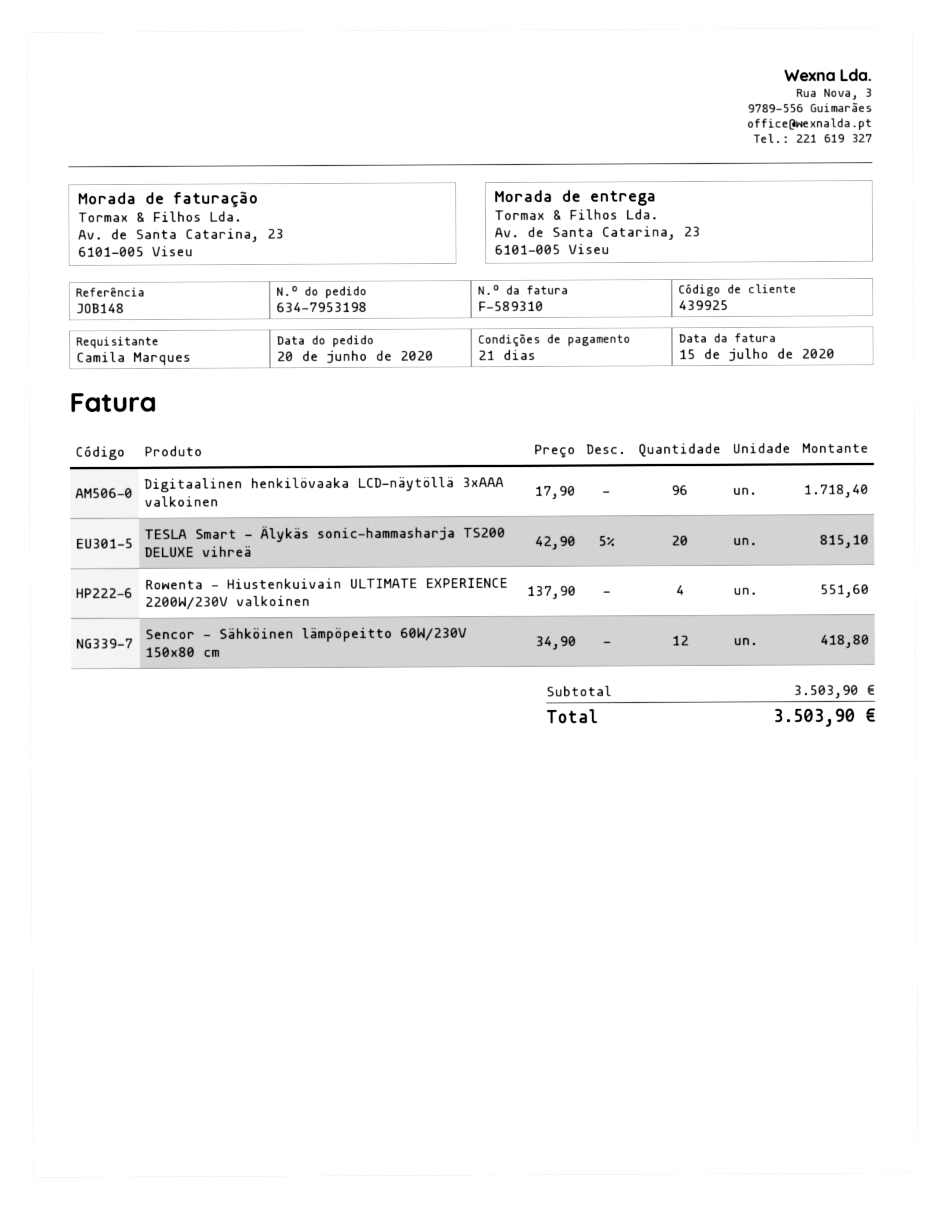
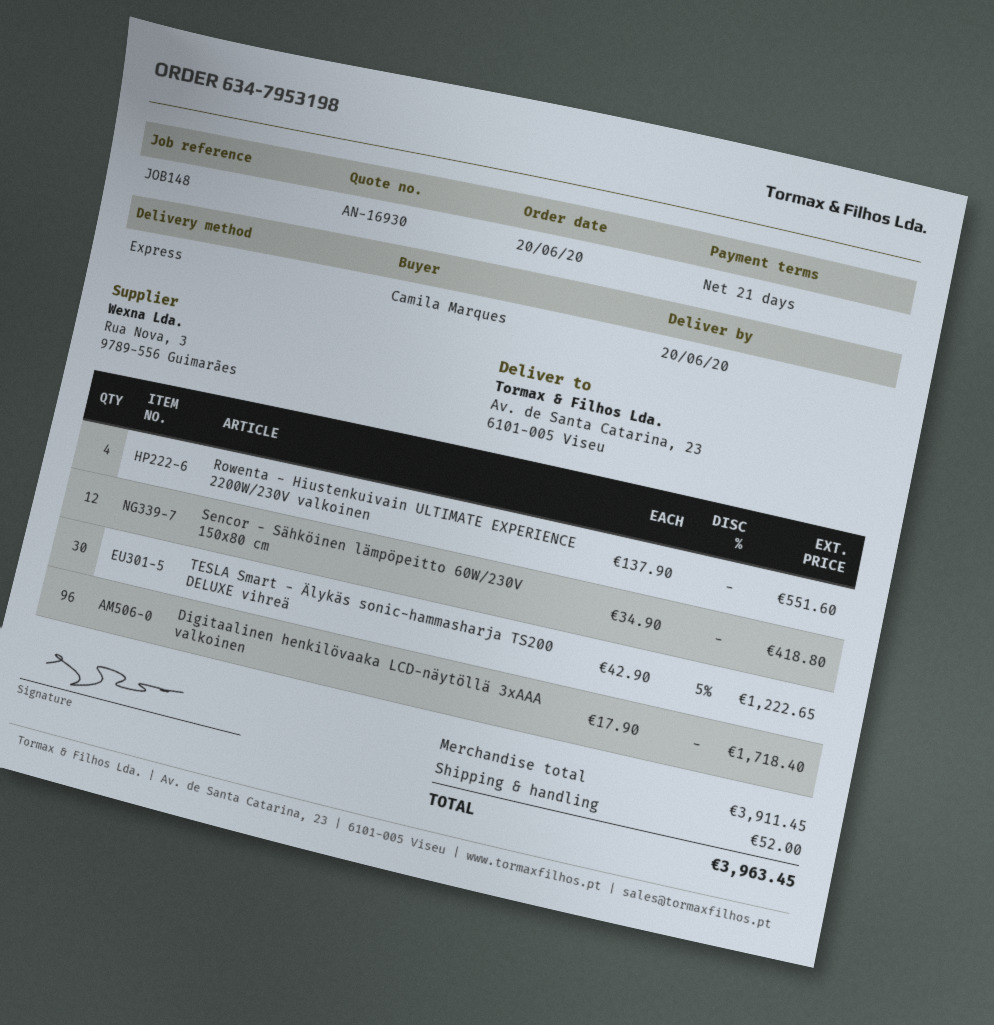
TESLA Smart - Älykäs sonic-hammasharja TS200 DELUXE vihreä: 20 x 42.90 - 5% = 815.10 -> 30 x 42.90 - 5% = 1222.65
subtotal: 3503.90 -> 3911.45
shipping: none -> 52.00
total: 3503.90 -> 3963.45

